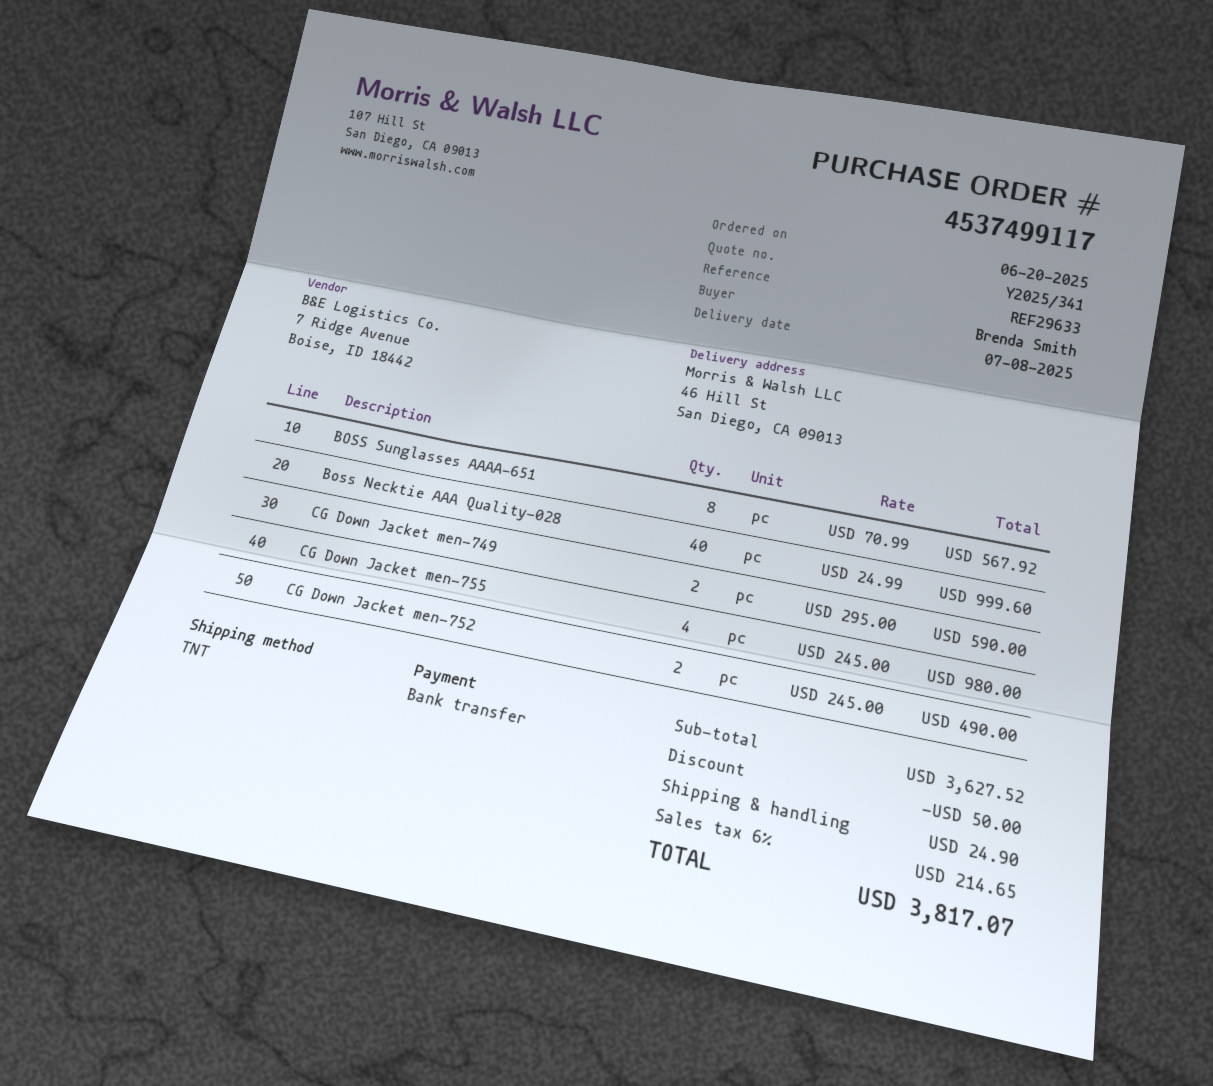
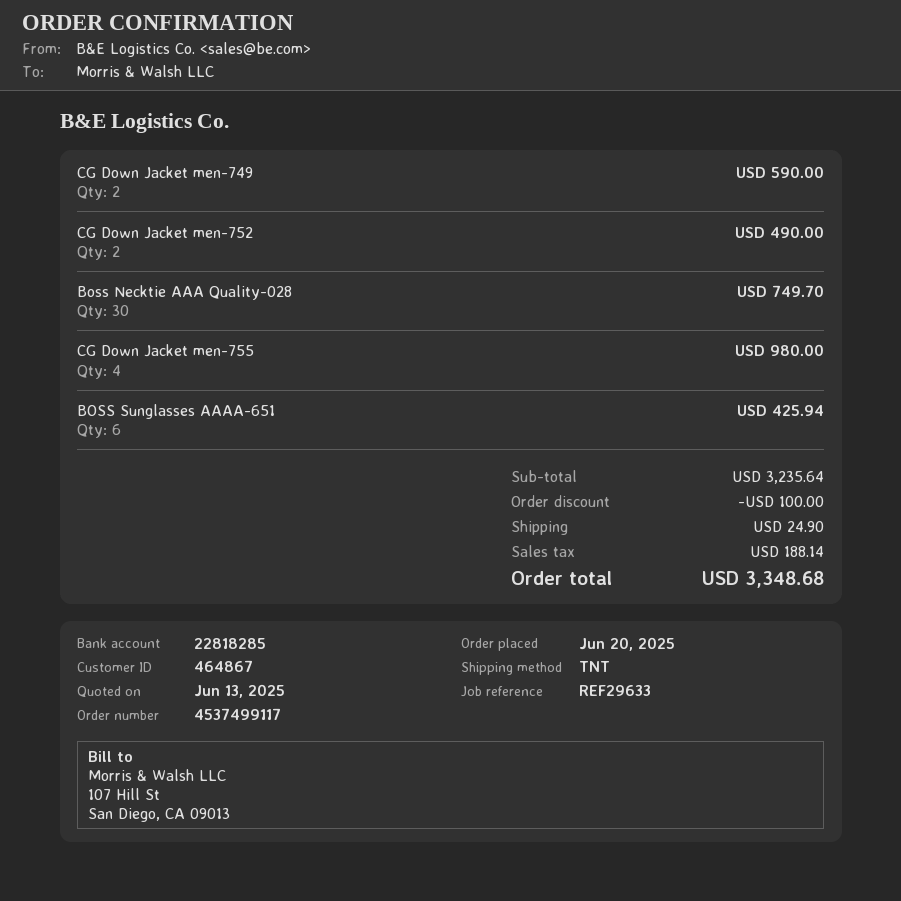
BOSS Sunglasses AAAA-651: 8 for 567.92 -> 6 for 425.94
Boss Necktie AAA Quality-028: 40 for 999.60 -> 30 for 749.70
subtotal: 3627.52 -> 3235.64
discount: 50.00 -> 100.00
tax: 214.65 -> 188.14
total: 3817.07 -> 3348.68

